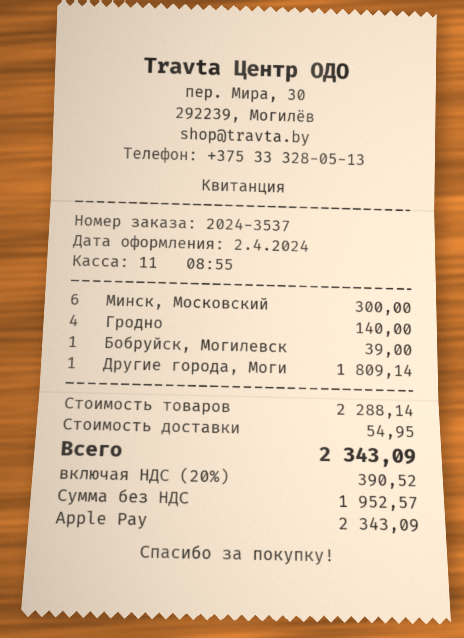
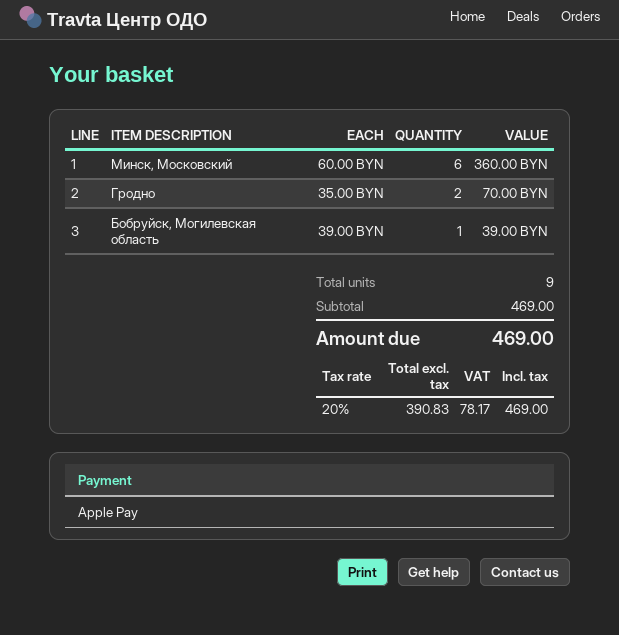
Минск, Московский: 6 for 300.00 -> 6 for 360.00
Гродно: 4 for 140.00 -> 2 for 70.00
Другие города, Моги: 1 for 1809.14 -> none
subtotal: 2288.14 -> 469.00
shipping: 54.95 -> none
net: 1952.57 -> 390.83
tax: 20% = 390.52 -> 20% = 78.17
total: 2343.09 -> 469.00

